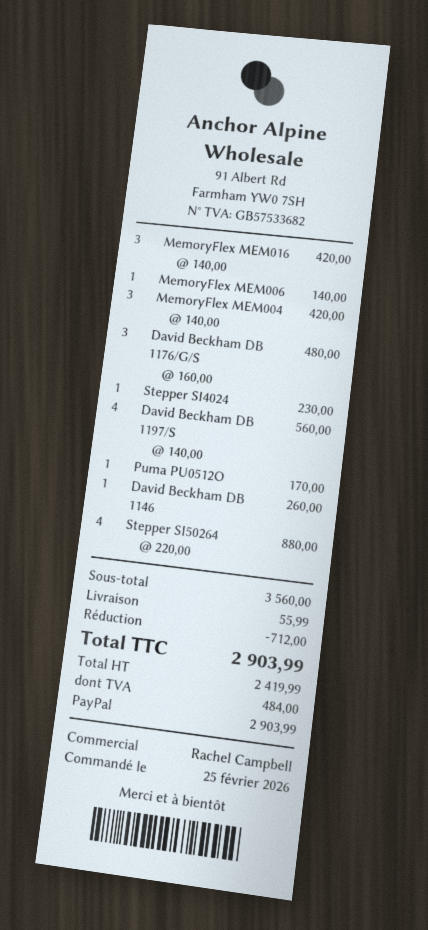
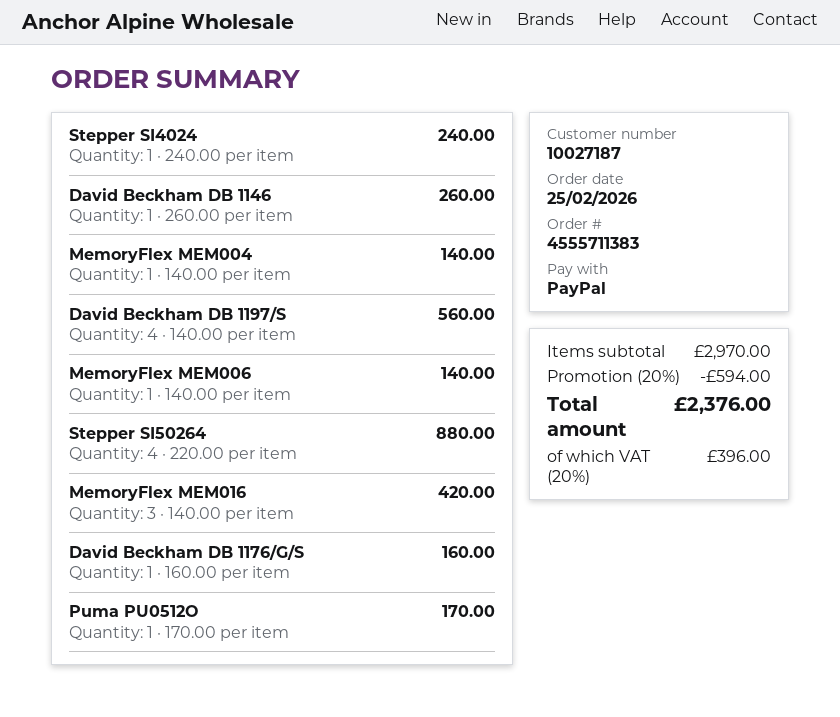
MemoryFlex MEM004: 3 x 140.00 = 420.00 -> 1 x 140.00 = 140.00
David Beckham DB 1176/G/S: 3 x 160.00 = 480.00 -> 1 x 160.00 = 160.00
Stepper SI4024: 1 x 230.00 = 230.00 -> 1 x 240.00 = 240.00
subtotal: 3560.00 -> 2970.00
discount: 712.00 -> 594.00
shipping: 55.99 -> none
tax: 484.00 -> 396.00
total: 2903.99 -> 2376.00

